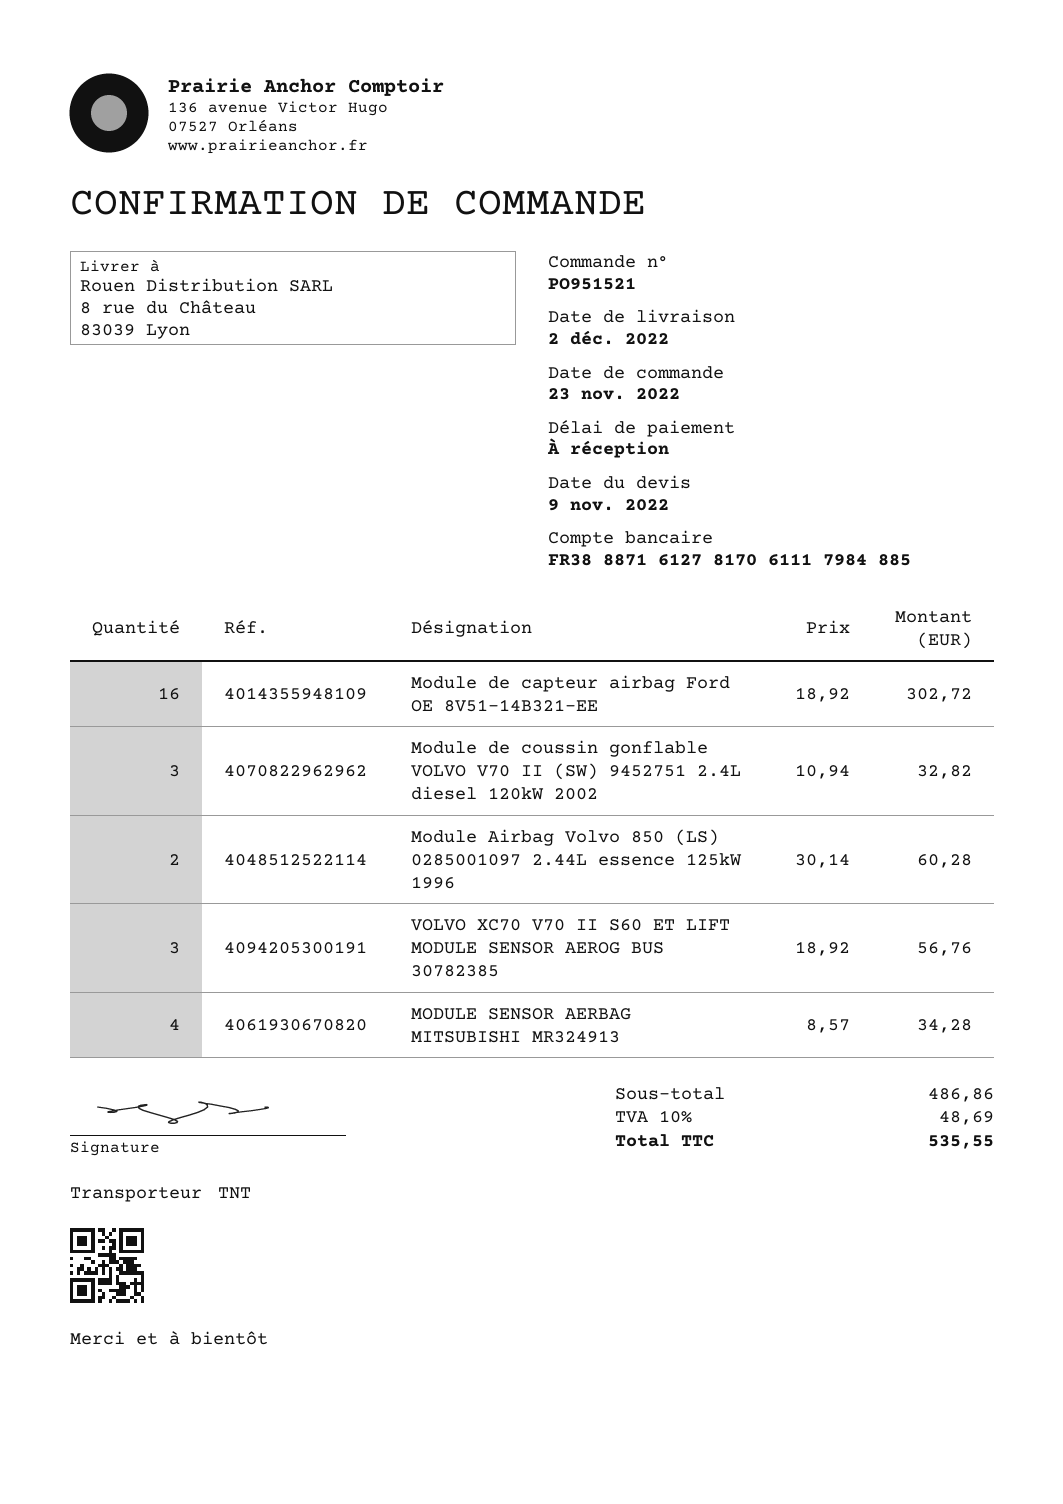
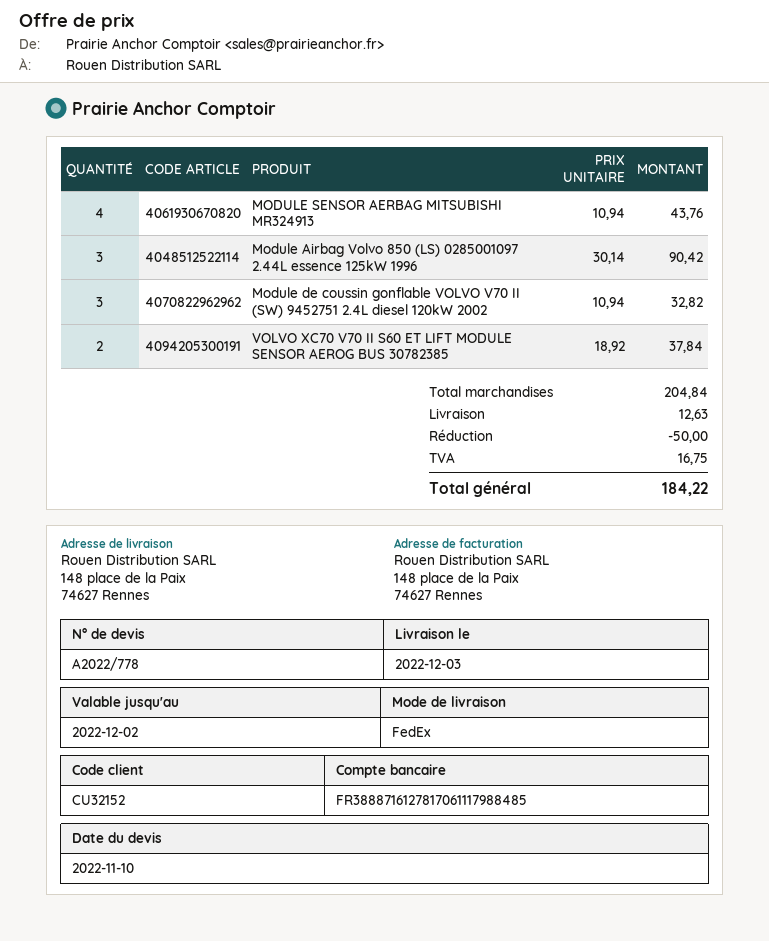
quote date: 2022-11-09 -> 2022-11-10
delivery date: 2022-12-02 -> 2022-12-03
bank account: FR3888716127817061117984885 -> FR3888716127817061117988485
shipping method: TNT -> FedEx
ship to: 8 rue du Château, 83039 Lyon -> 148 place de la Paix, 74627 Rennes
Module de capteur airbag Ford OE 8V51-14B321-EE: 16 x 18.92 = 302.72 -> none
Module Airbag Volvo 850 (LS) 0285001097 2.44L essence 125kW 1996: 2 x 30.14 = 60.28 -> 3 x 30.14 = 90.42
VOLVO XC70 V70 II S60 ET LIFT MODULE SENSOR AEROG BUS 30782385: 3 x 18.92 = 56.76 -> 2 x 18.92 = 37.84
MODULE SENSOR AERBAG MITSUBISHI MR324913: 4 x 8.57 = 34.28 -> 4 x 10.94 = 43.76
subtotal: 486.86 -> 204.84
discount: none -> 50.00
shipping: none -> 12.63
tax: 48.69 -> 16.75
total: 535.55 -> 184.22

